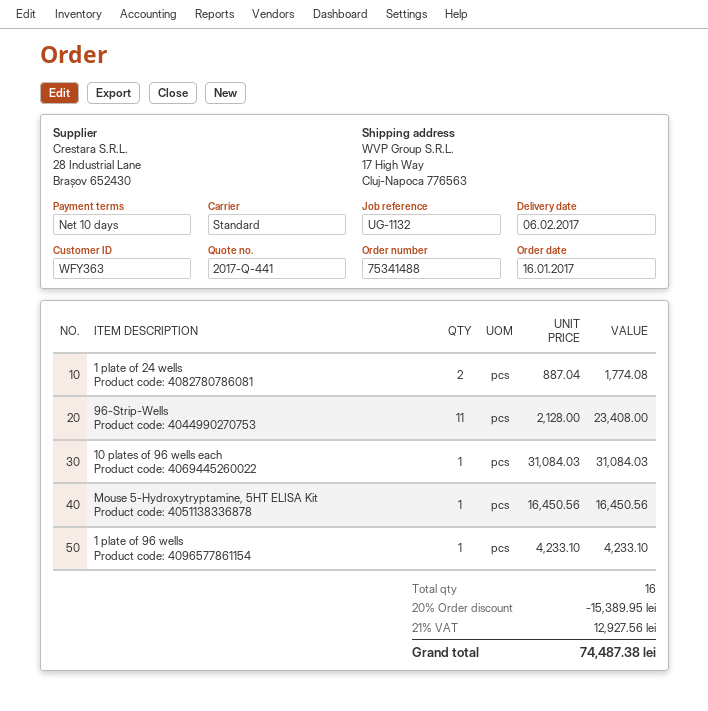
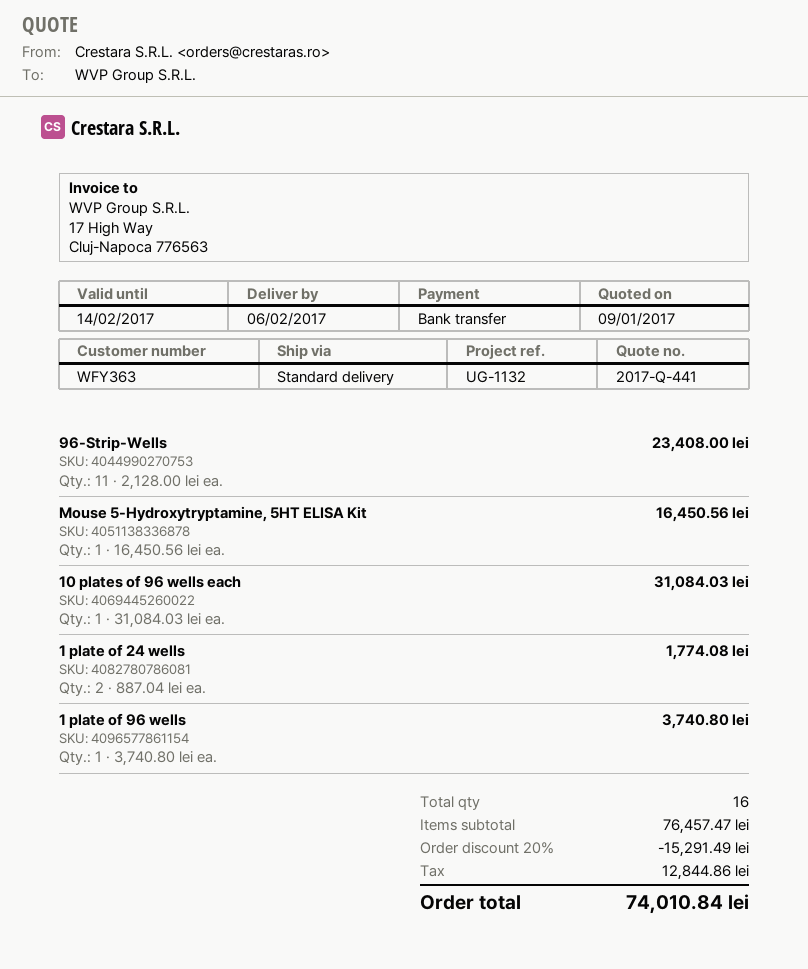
1 plate of 96 wells: 1 x 4233.10 = 4233.10 -> 1 x 3740.80 = 3740.80
discount: 20% = 15389.95 -> 20% = 15291.49
tax: 12927.56 -> 12844.86
total: 74487.38 -> 74010.84

